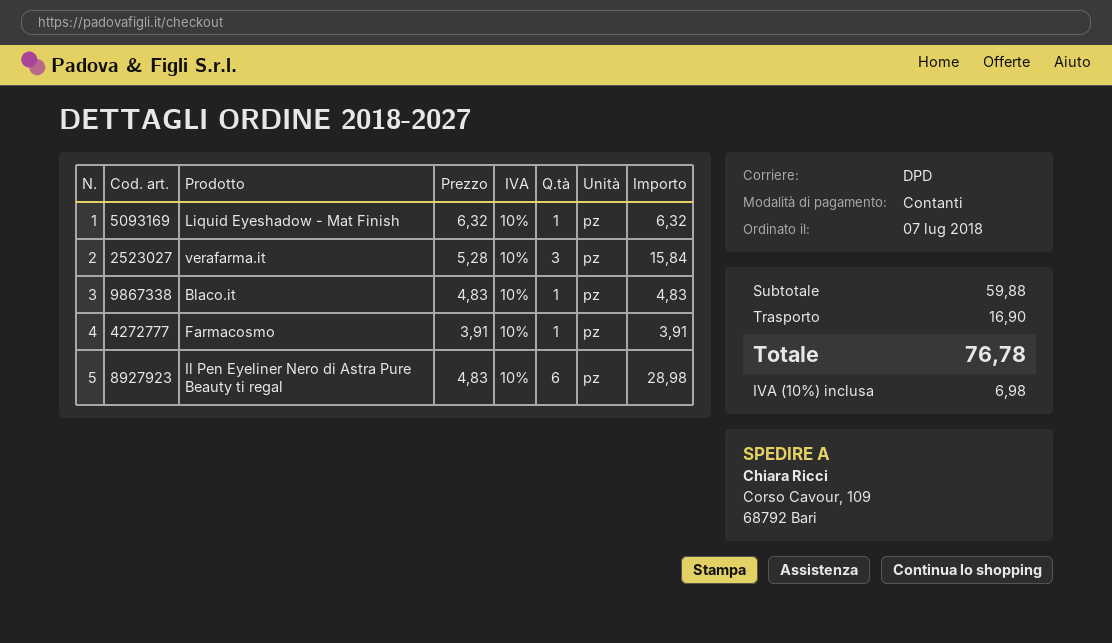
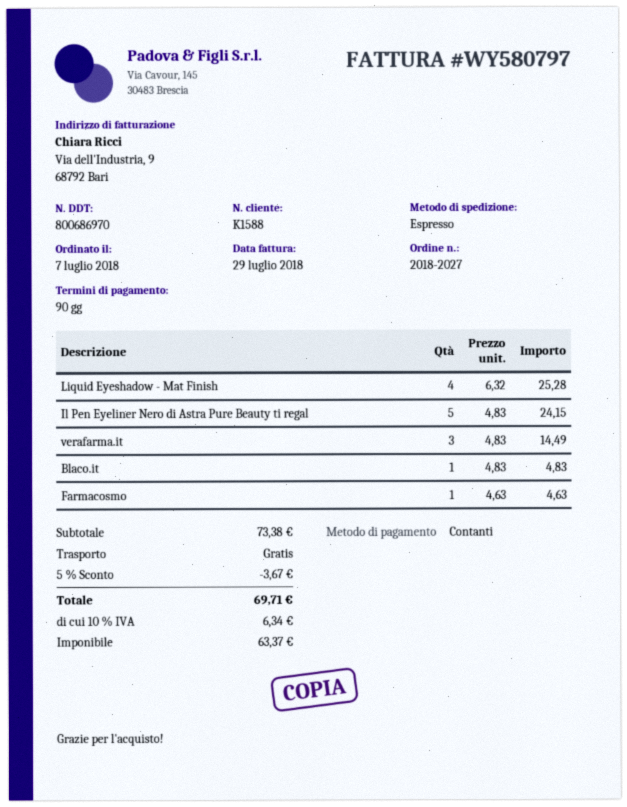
shipping method: DPD -> express
Liquid Eyeshadow - Mat Finish: 1 x 6.32 = 6.32 -> 4 x 6.32 = 25.28
verafarma.it: 3 x 5.28 = 15.84 -> 3 x 4.83 = 14.49
Farmacosmo: 1 x 3.91 = 3.91 -> 1 x 4.63 = 4.63
Il Pen Eyeliner Nero di Astra Pure Beauty ti regal: 6 x 4.83 = 28.98 -> 5 x 4.83 = 24.15
subtotal: 59.88 -> 73.38
discount: none -> 5% = 3.67
shipping: 16.90 -> 0.00
tax: 10% = 6.98 -> 10% = 6.34
total: 76.78 -> 69.71

